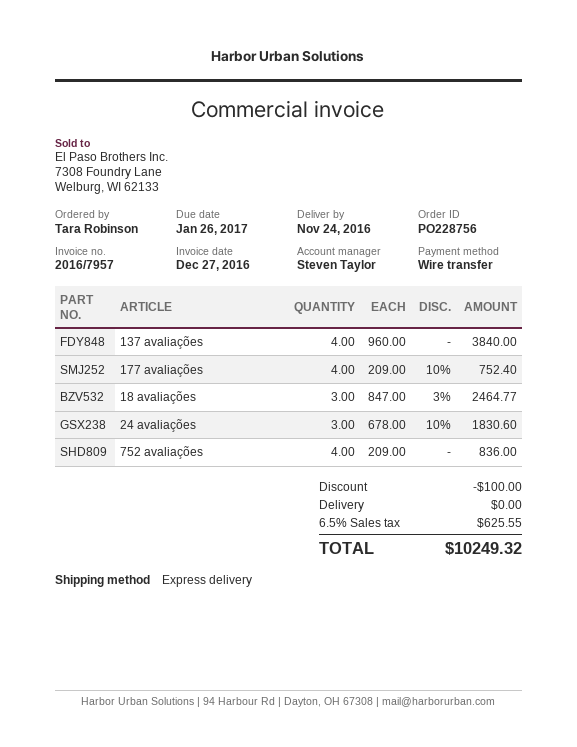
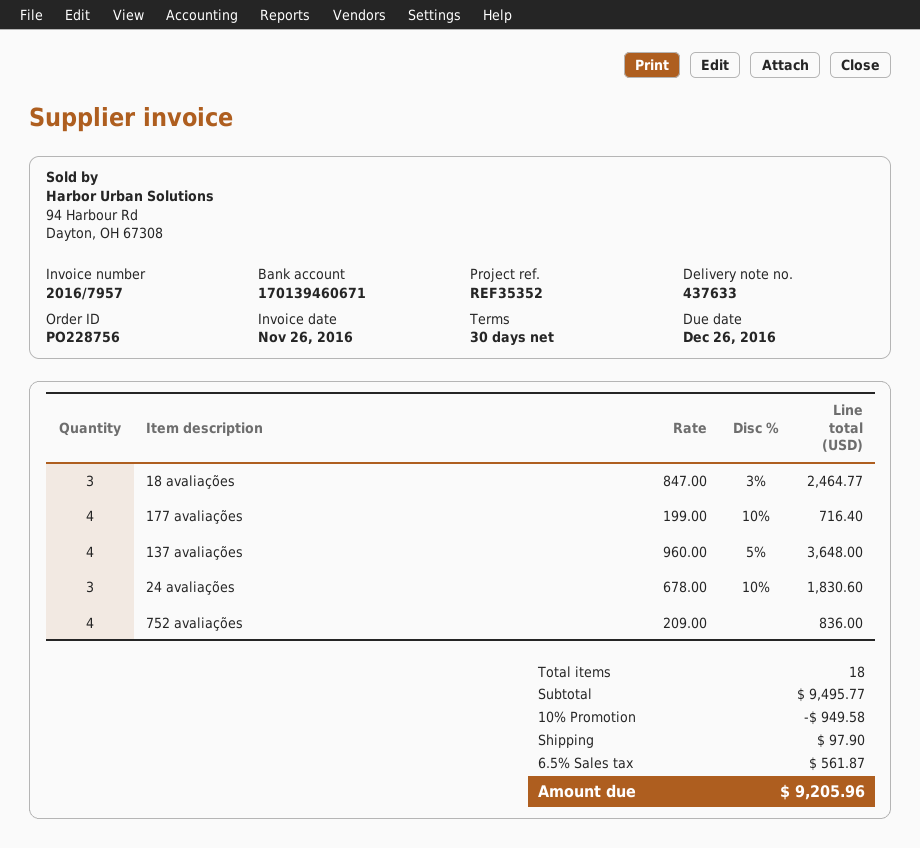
invoice date: 2016-12-27 -> 2016-11-26
due date: 2017-01-26 -> 2016-12-26
137 avaliações: 4 x 960.00 = 3840.00 -> 4 x 960.00 - 5% = 3648.00
177 avaliações: 4 x 209.00 - 10% = 752.40 -> 4 x 199.00 - 10% = 716.40
discount: 100.00 -> 949.58
shipping: 0.00 -> 97.90
tax: 6.5% = 625.55 -> 6.5% = 561.87
total: 10249.32 -> 9205.96

